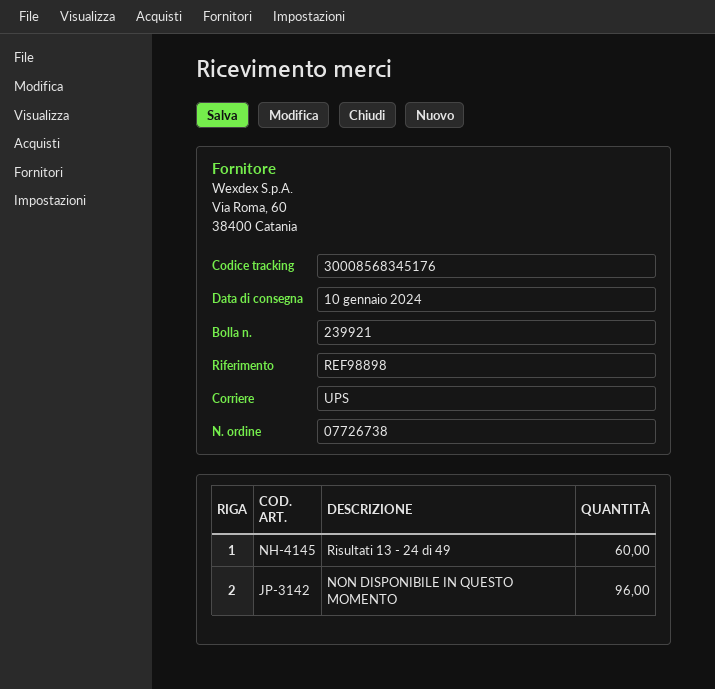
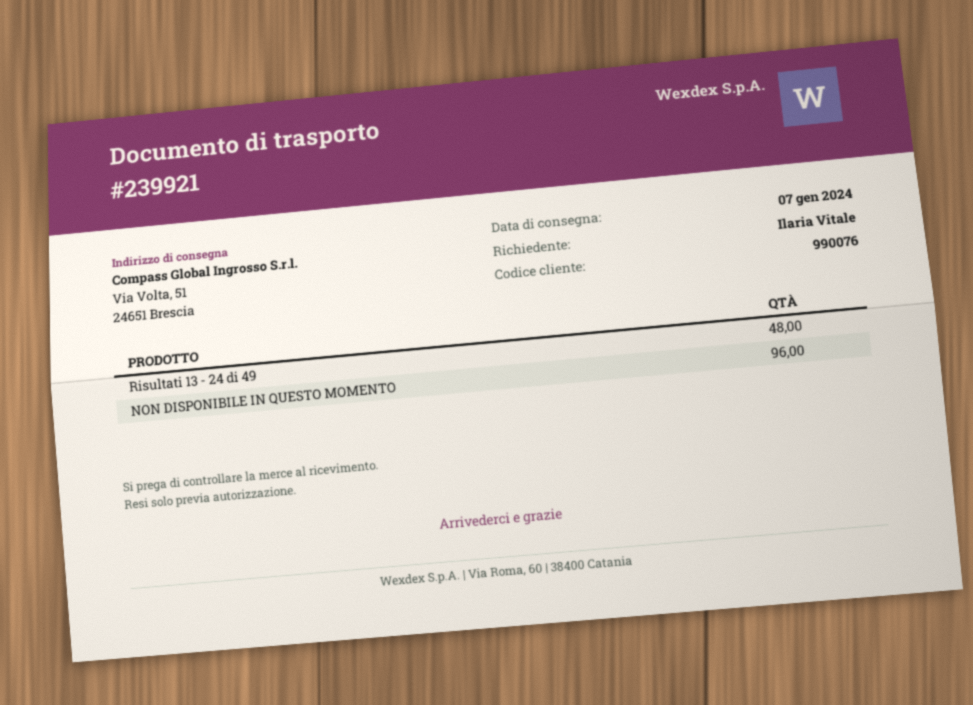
delivery date: 2024-01-10 -> 2024-01-07
Risultati 13 - 24 di 49: 60 -> 48

